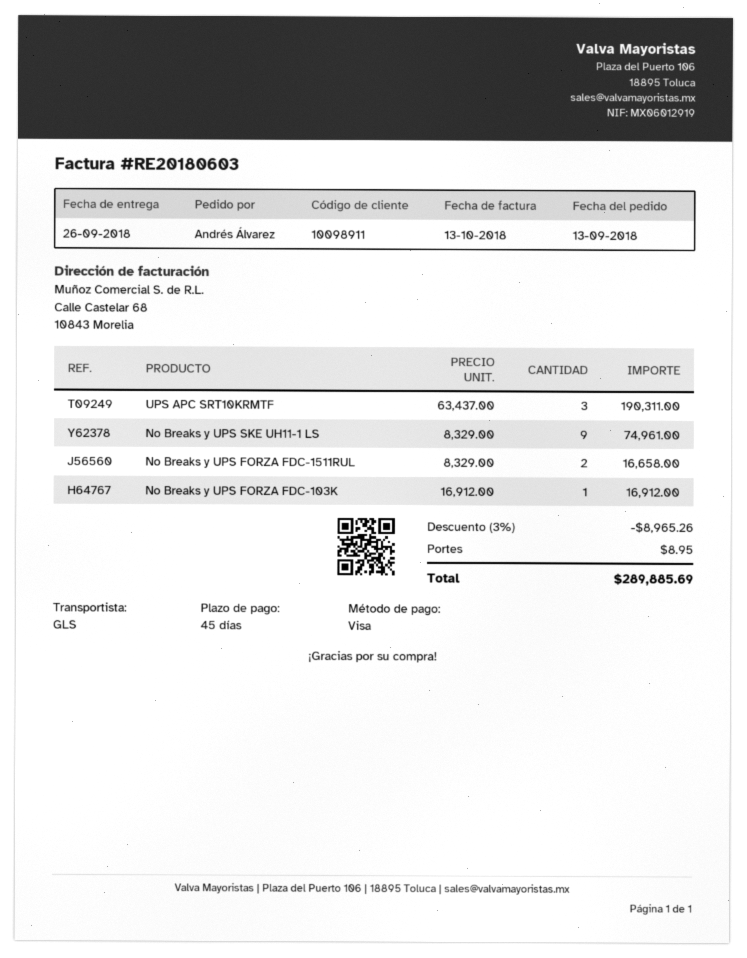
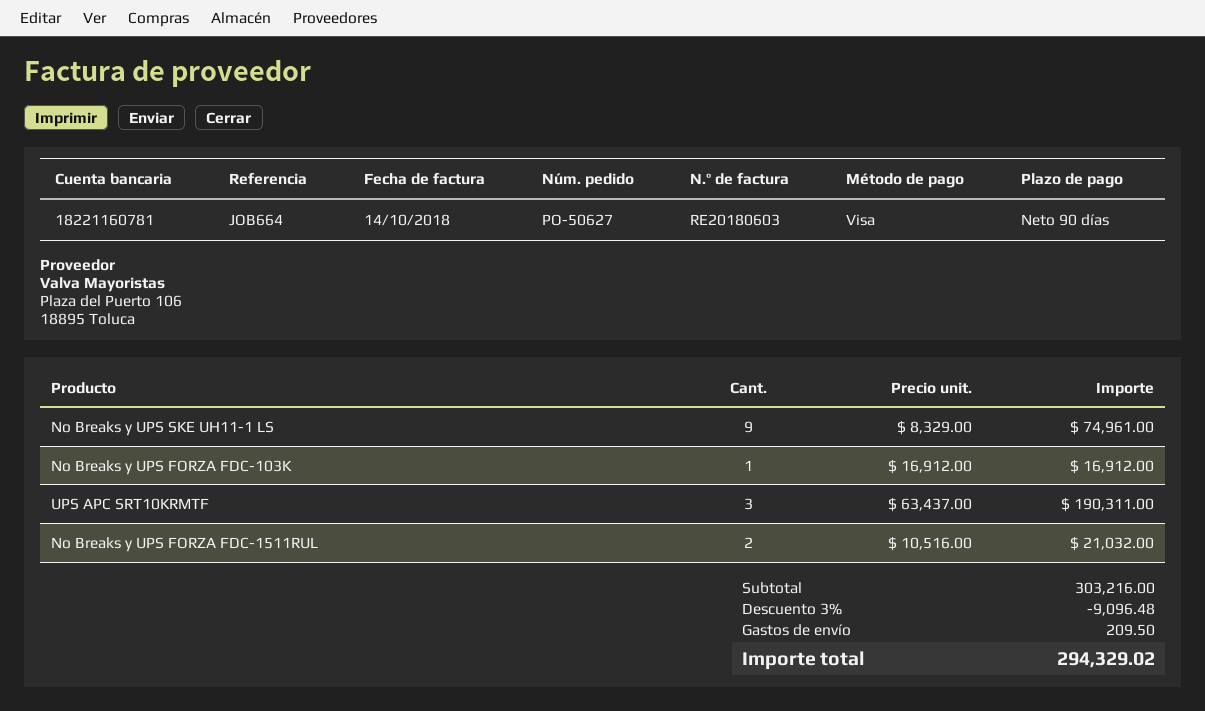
invoice date: 2018-10-13 -> 2018-10-14
payment terms: 45 days -> 90 days
No Breaks y UPS FORZA FDC-1511RUL: 2 x 8329.00 = 16658.00 -> 2 x 10516.00 = 21032.00
discount: 3% = 8965.26 -> 3% = 9096.48
shipping: 8.95 -> 209.50
total: 289885.69 -> 294329.02

